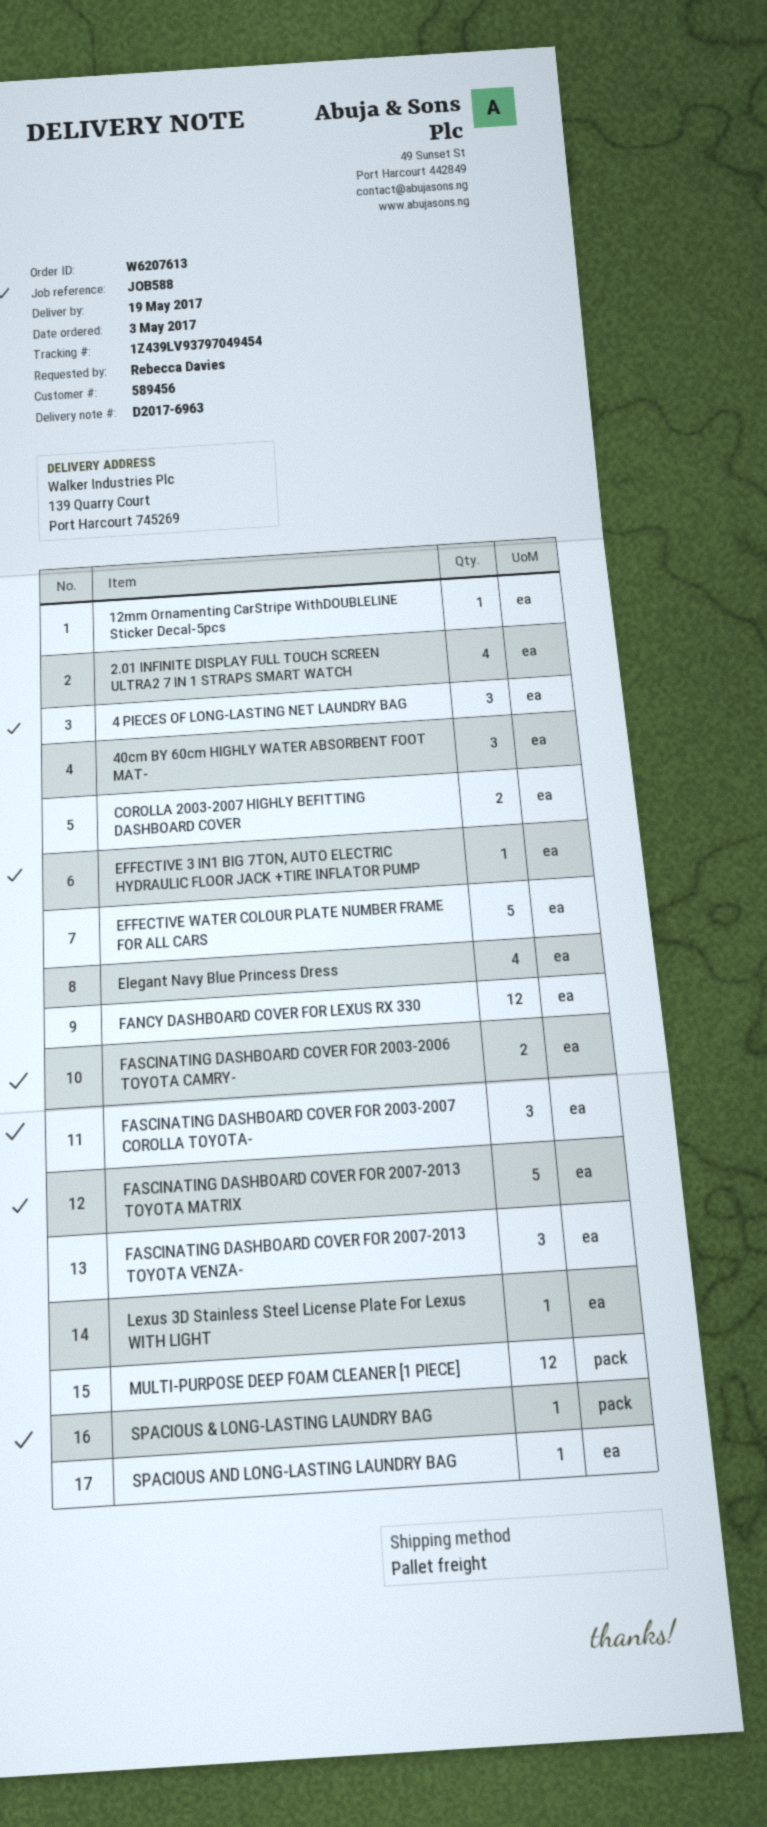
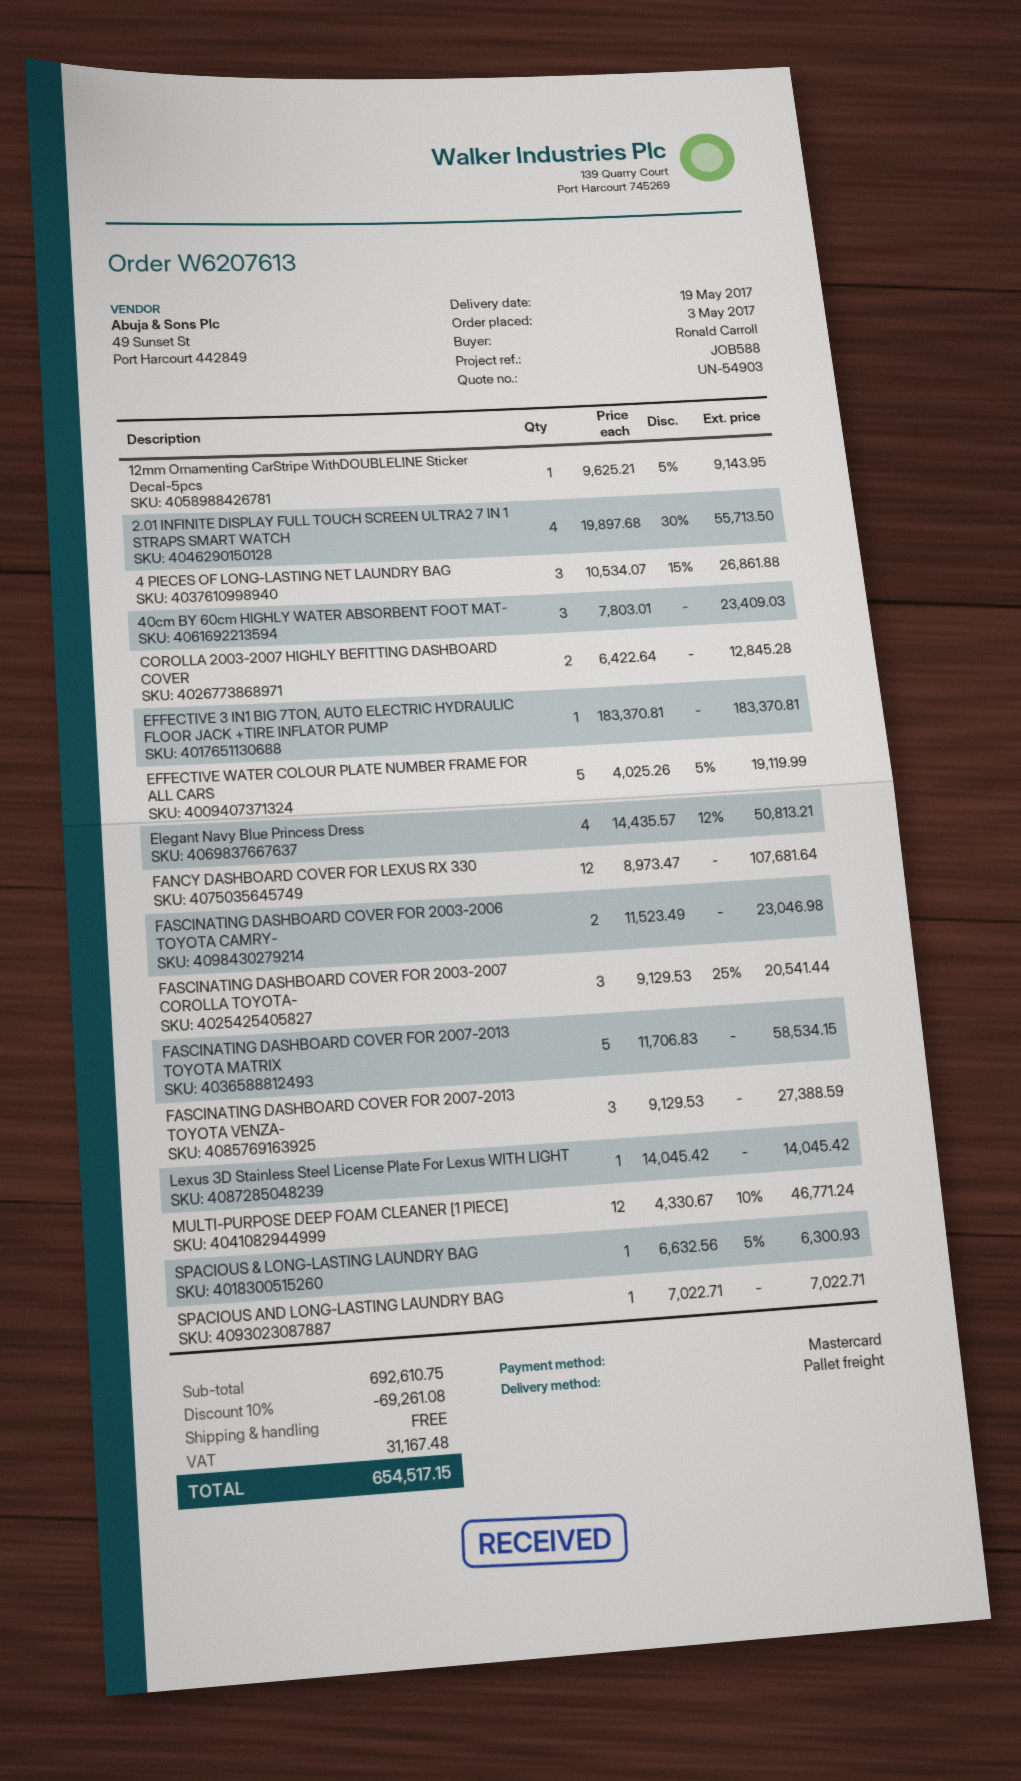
ordered by: Rebecca Davies -> Ronald Carroll

